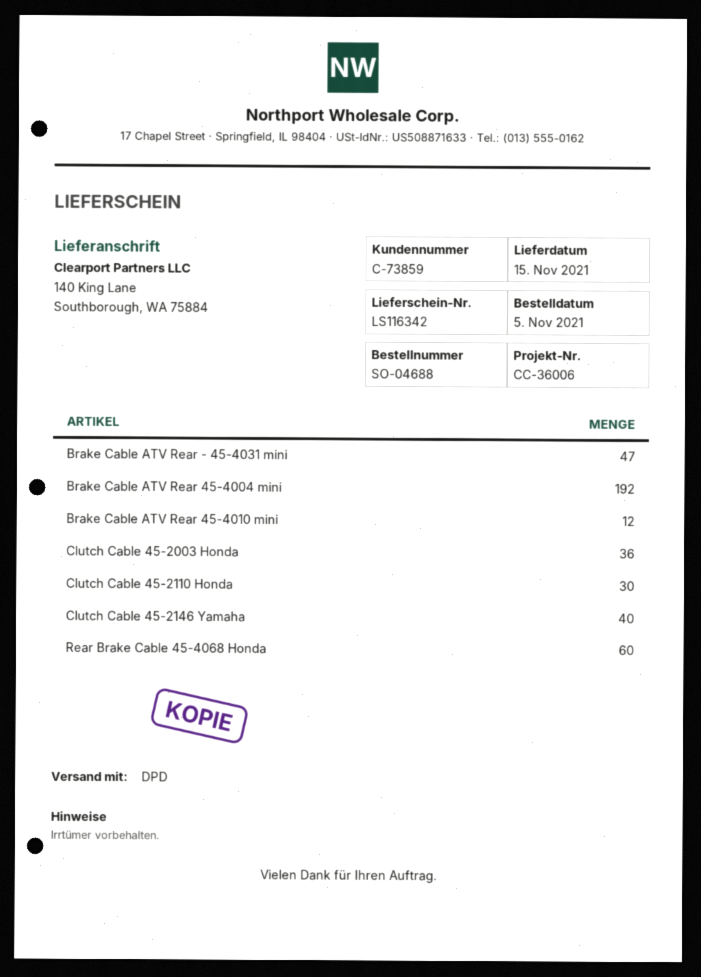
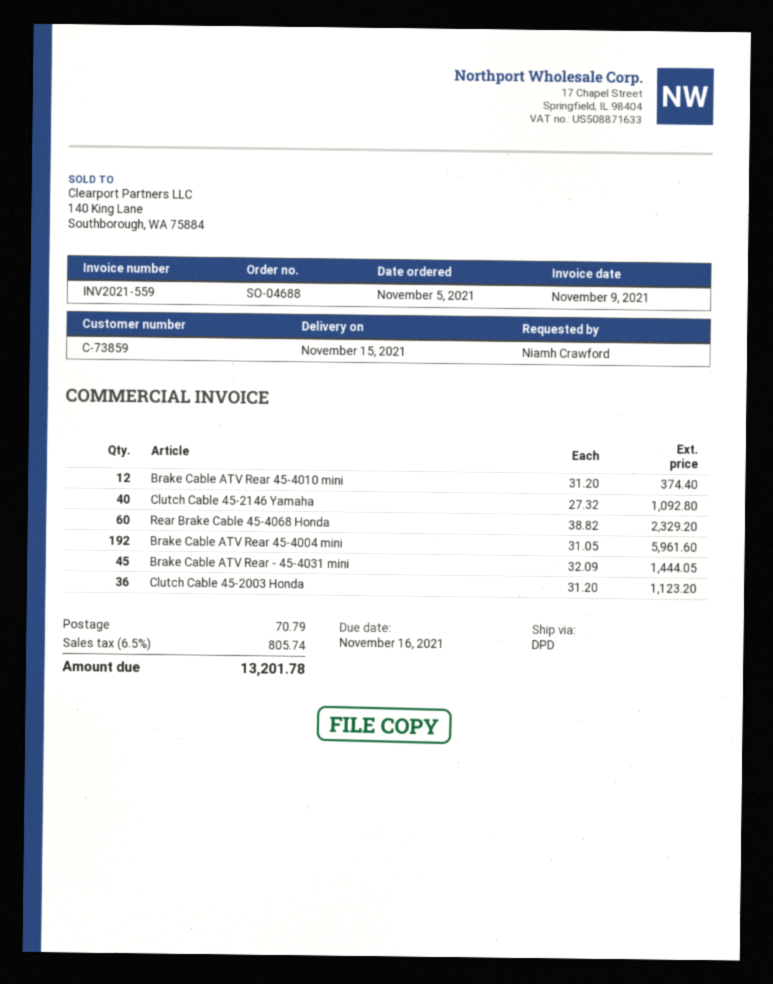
Brake Cable ATV Rear - 45-4031 mini: 47 -> 45
Clutch Cable 45-2110 Honda: 30 -> none

